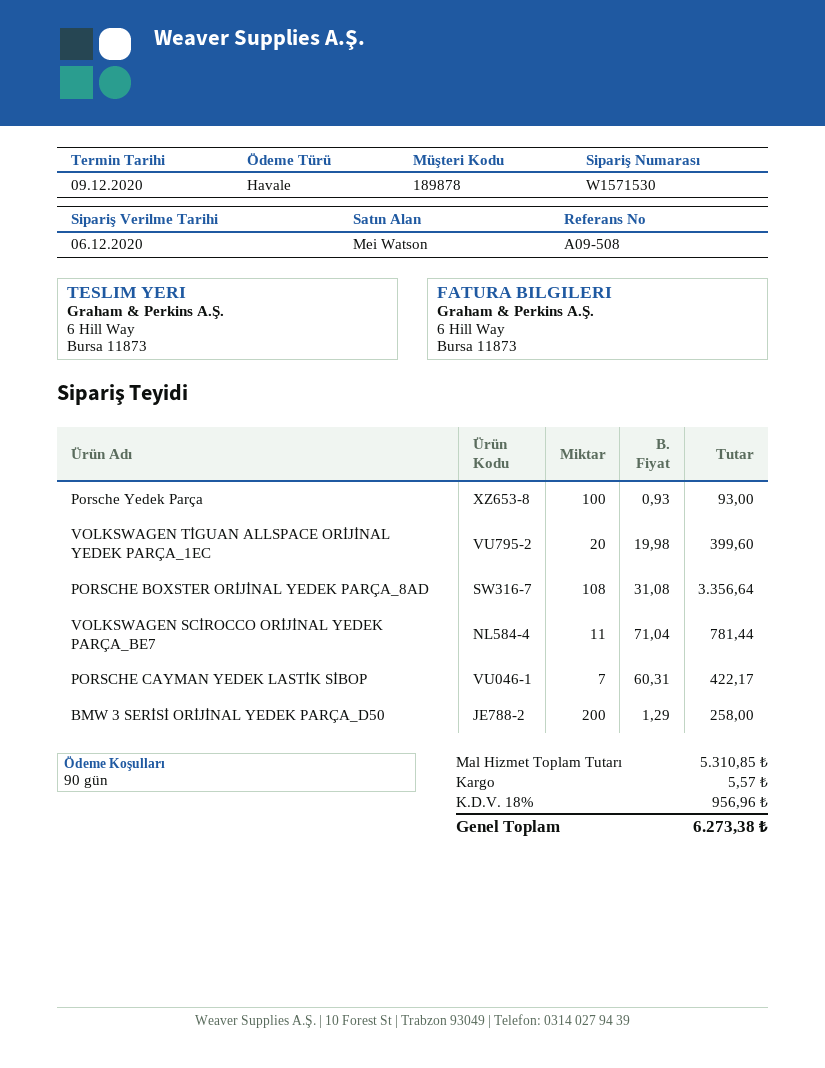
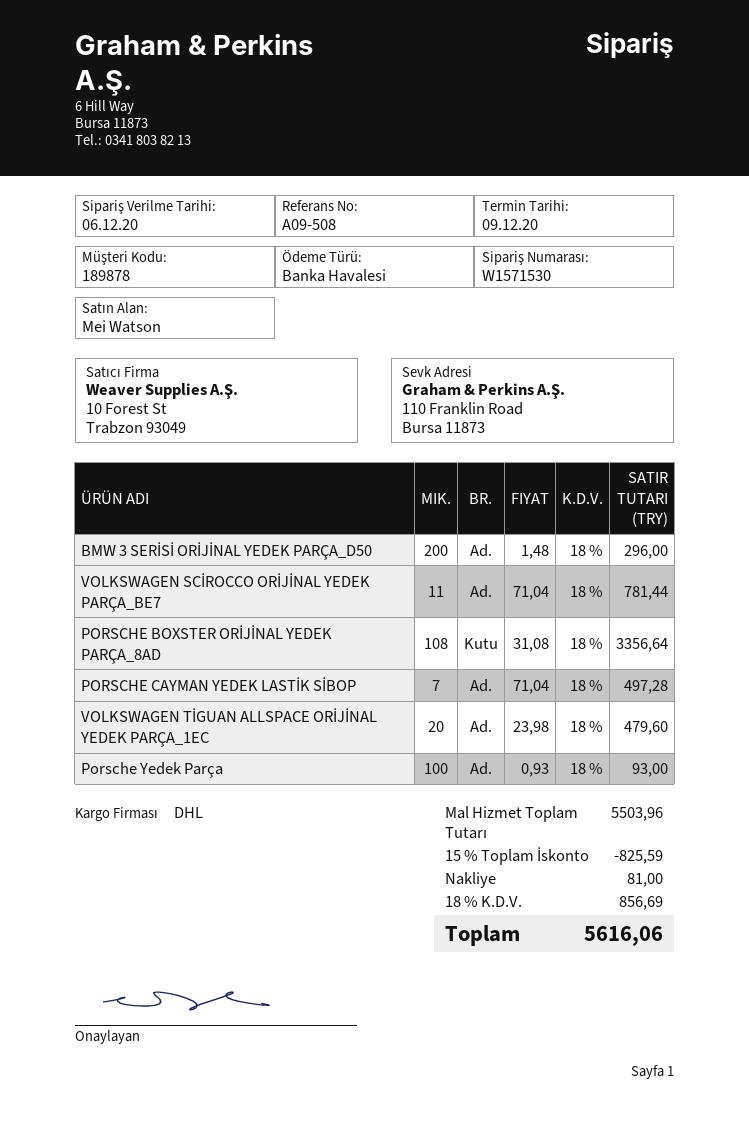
ship to: 6 Hill Way, Bursa 11873 -> 110 Franklin Road, Bursa 11873
VOLKSWAGEN TİGUAN ALLSPACE ORİJİNAL YEDEK PARÇA_1EC: 20 x 19.98 = 399.60 -> 20 x 23.98 = 479.60
PORSCHE CAYMAN YEDEK LASTİK SİBOP: 7 x 60.31 = 422.17 -> 7 x 71.04 = 497.28
BMW 3 SERİSİ ORİJİNAL YEDEK PARÇA_D50: 200 x 1.29 = 258.00 -> 200 x 1.48 = 296.00
subtotal: 5310.85 -> 5503.96
discount: none -> 15% = 825.59
shipping: 5.57 -> 81.00
tax: 18% = 956.96 -> 18% = 856.69
total: 6273.38 -> 5616.06

